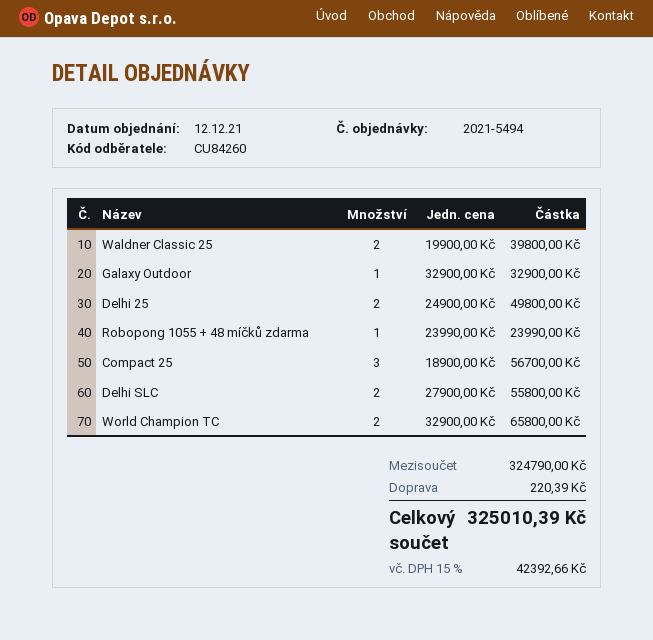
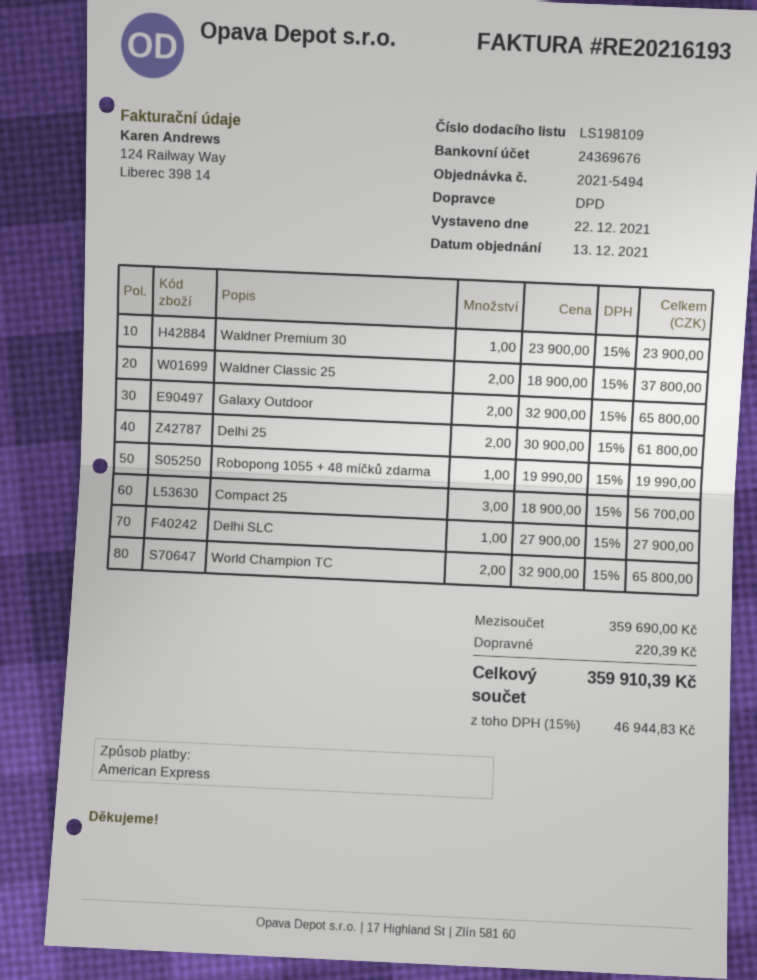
order date: 2021-12-12 -> 2021-12-13
Waldner Classic 25: 2 x 19900.00 = 39800.00 -> 2 x 18900.00 = 37800.00
Galaxy Outdoor: 1 x 32900.00 = 32900.00 -> 2 x 32900.00 = 65800.00
Delhi 25: 2 x 24900.00 = 49800.00 -> 2 x 30900.00 = 61800.00
Robopong 1055 + 48 míčků zdarma: 1 x 23990.00 = 23990.00 -> 1 x 19990.00 = 19990.00
Delhi SLC: 2 x 27900.00 = 55800.00 -> 1 x 27900.00 = 27900.00
Waldner Premium 30: none -> 1 x 23900.00 = 23900.00
subtotal: 324790.00 -> 359690.00
tax: 15% = 42392.66 -> 15% = 46944.83
total: 325010.39 -> 359910.39

